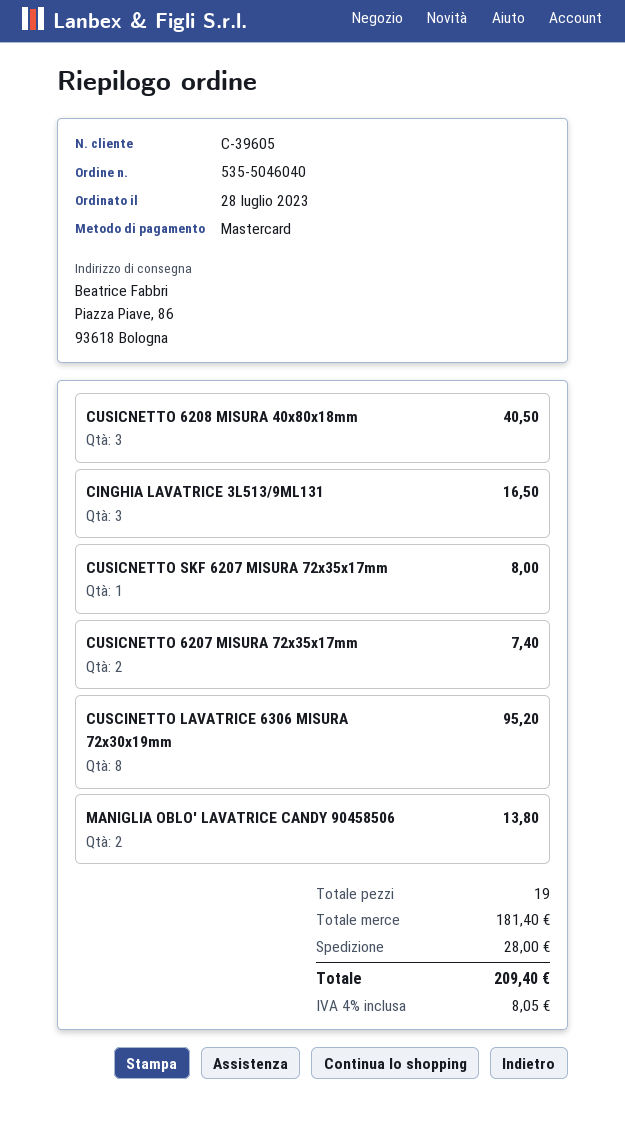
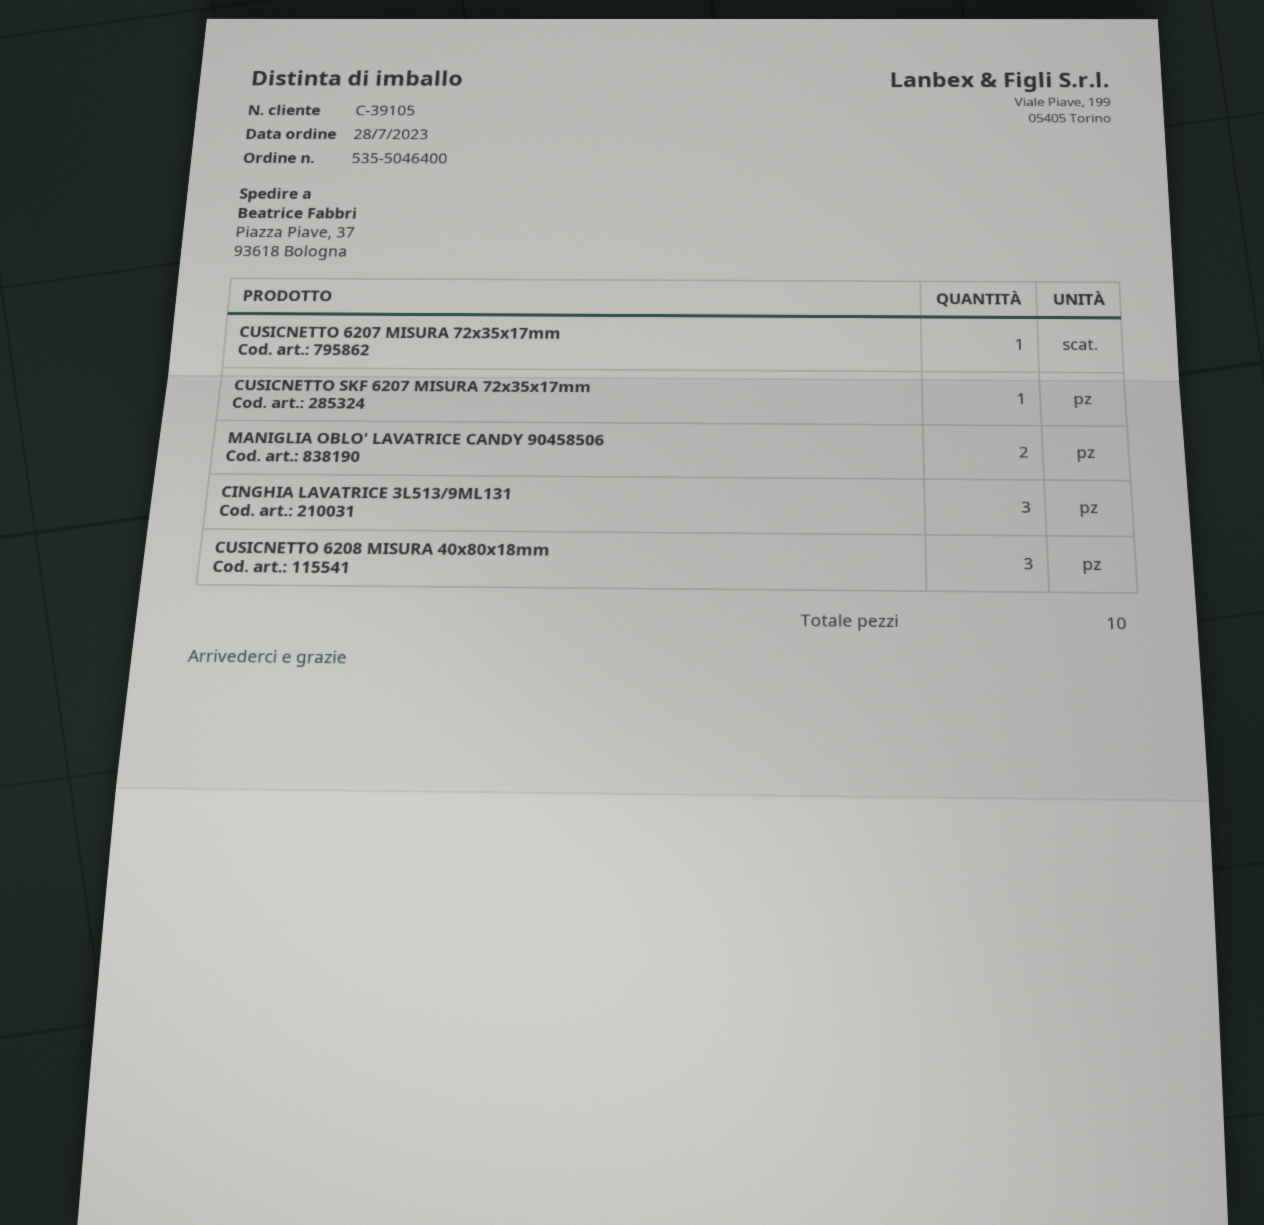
order number: 535-5046040 -> 535-5046400
customer number: C-39605 -> C-39105
ship to: Piazza Piave, 86, 93618 Bologna -> Piazza Piave, 37, 93618 Bologna
CUSICNETTO 6207 MISURA 72x35x17mm: 2 -> 1
CUSCINETTO LAVATRICE 6306 MISURA 72x30x19mm: 8 -> none
total quantity: 19 -> 10

